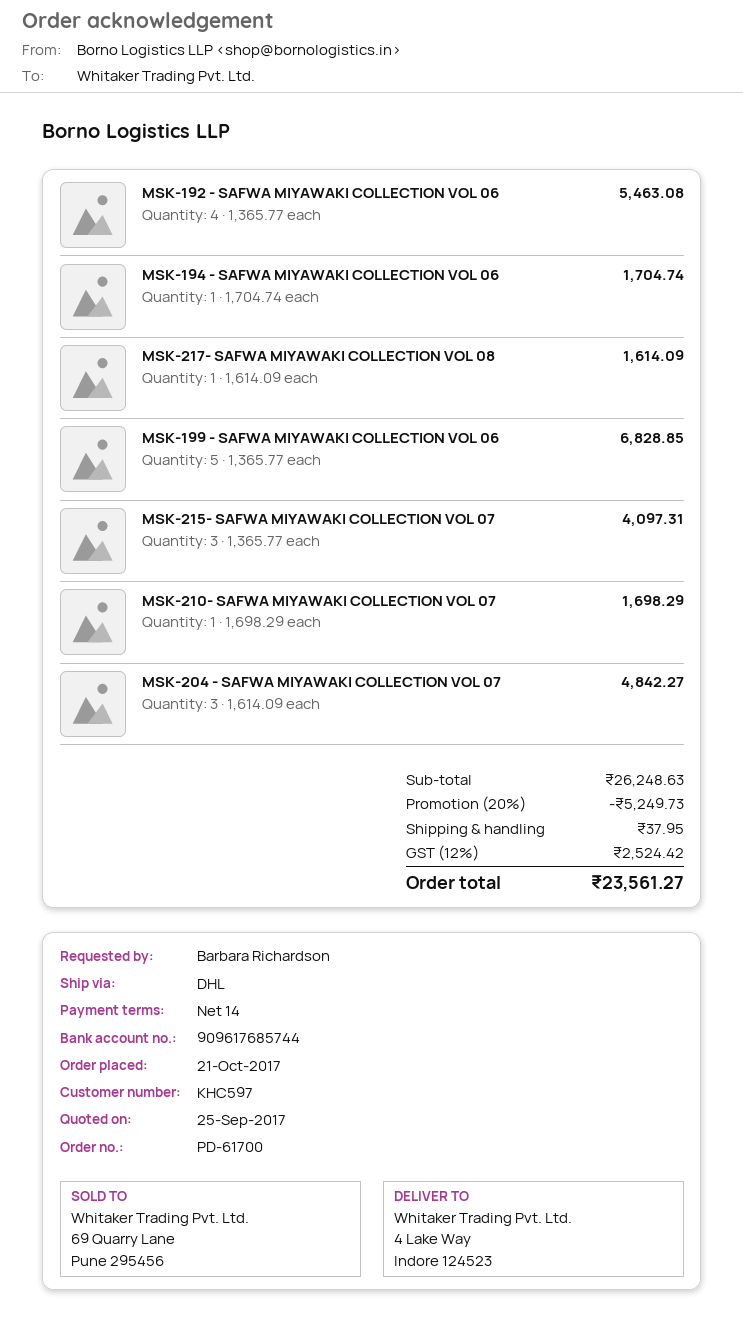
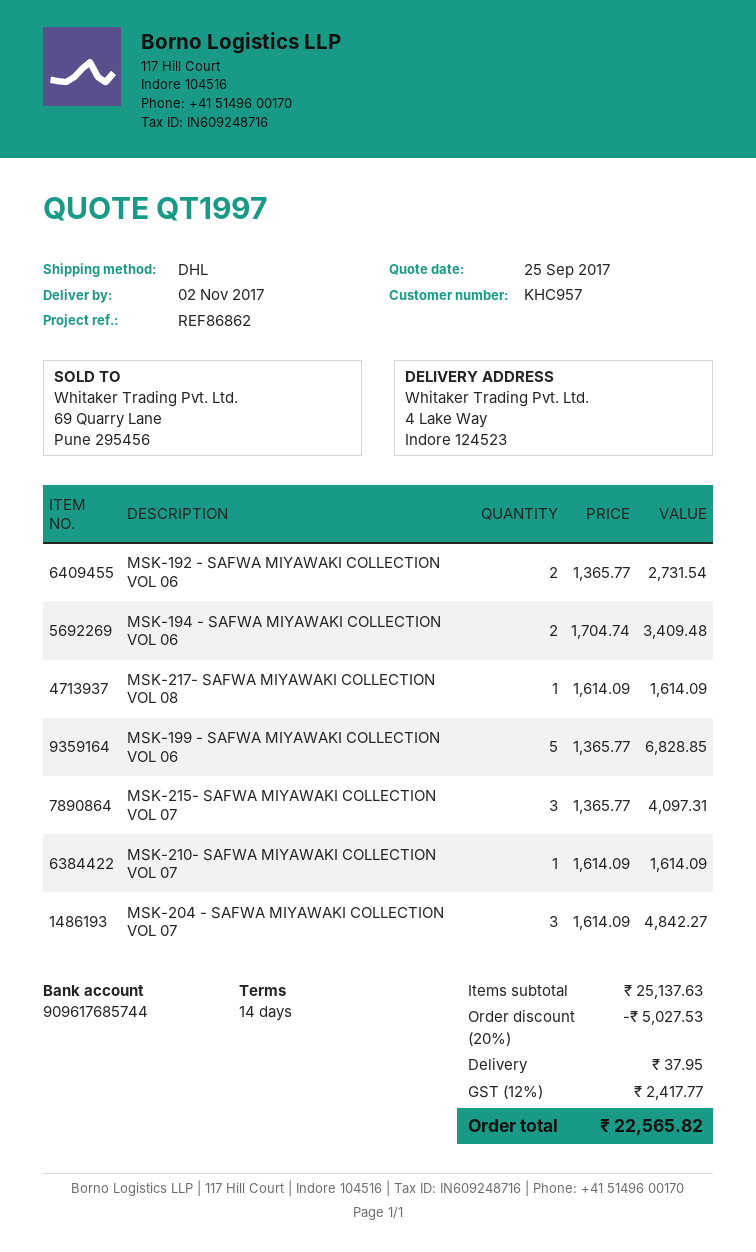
customer number: KHC597 -> KHC957
MSK-192 - SAFWA MIYAWAKI COLLECTION VOL 06: 4 x 1365.77 = 5463.08 -> 2 x 1365.77 = 2731.54
MSK-194 - SAFWA MIYAWAKI COLLECTION VOL 06: 1 x 1704.74 = 1704.74 -> 2 x 1704.74 = 3409.48
MSK-210- SAFWA MIYAWAKI COLLECTION VOL 07: 1 x 1698.29 = 1698.29 -> 1 x 1614.09 = 1614.09
subtotal: 26248.63 -> 25137.63
discount: 20% = 5249.73 -> 20% = 5027.53
tax: 12% = 2524.42 -> 12% = 2417.77
total: 23561.27 -> 22565.82

